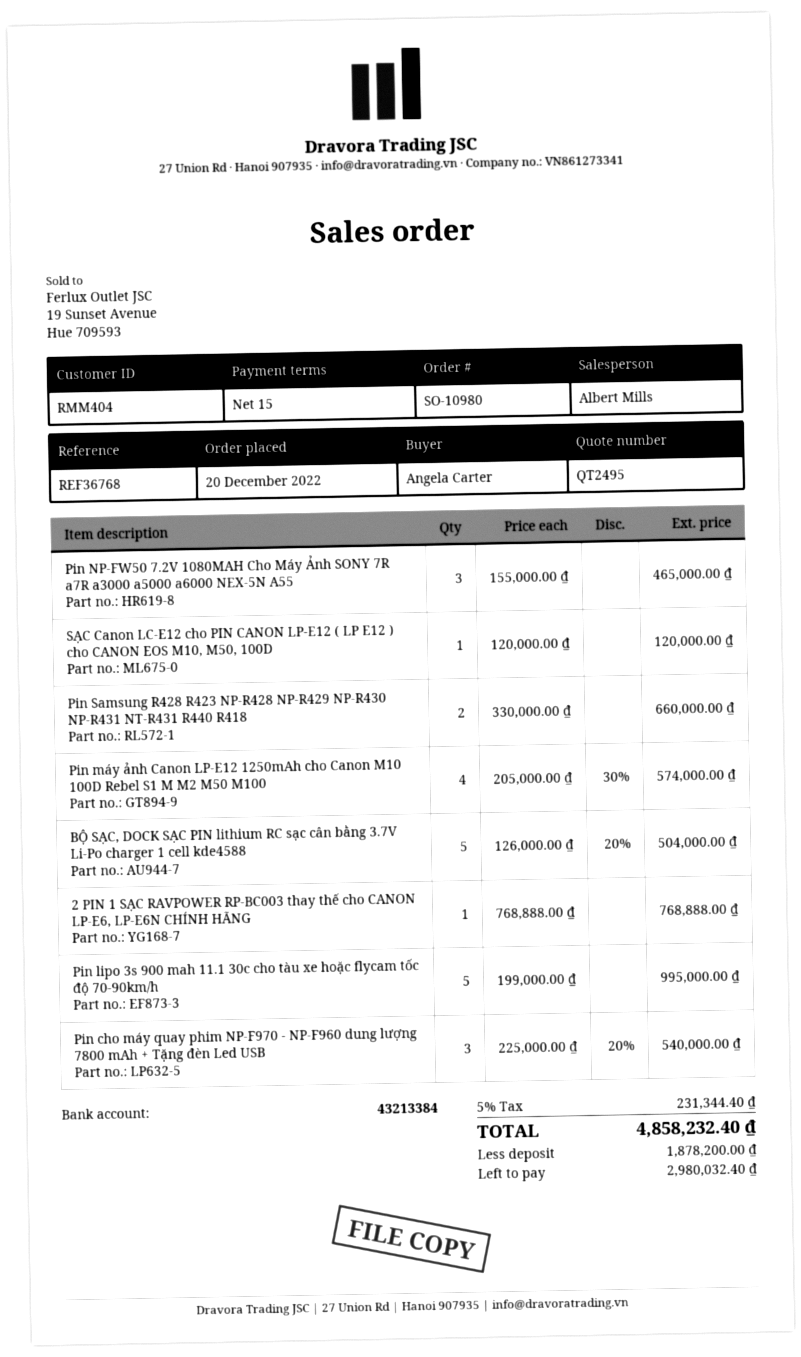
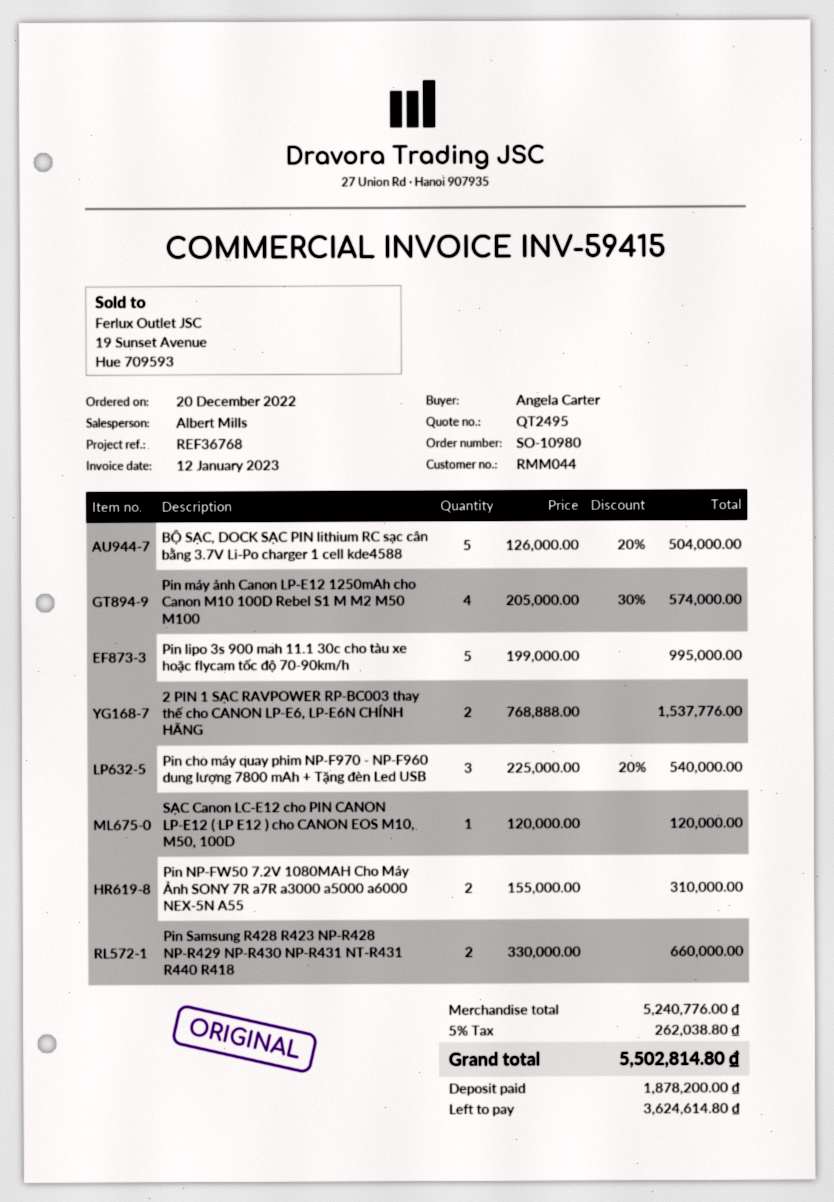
customer number: RMM404 -> RMM044
Pin NP-FW50 7.2V 1080MAH Cho Máy Ảnh SONY 7R a7R a3000 a5000 a6000 NEX-5N A55: 3 x 155000.00 = 465000.00 -> 2 x 155000.00 = 310000.00
2 PIN 1 SẠC RAVPOWER RP-BC003 thay thế cho CANON LP-E6, LP-E6N CHÍNH HÃNG: 1 x 768888.00 = 768888.00 -> 2 x 768888.00 = 1537776.00
tax: 5% = 231344.40 -> 5% = 262038.80
total: 4858232.40 -> 5502814.80
balance: 2980032.40 -> 3624614.80

